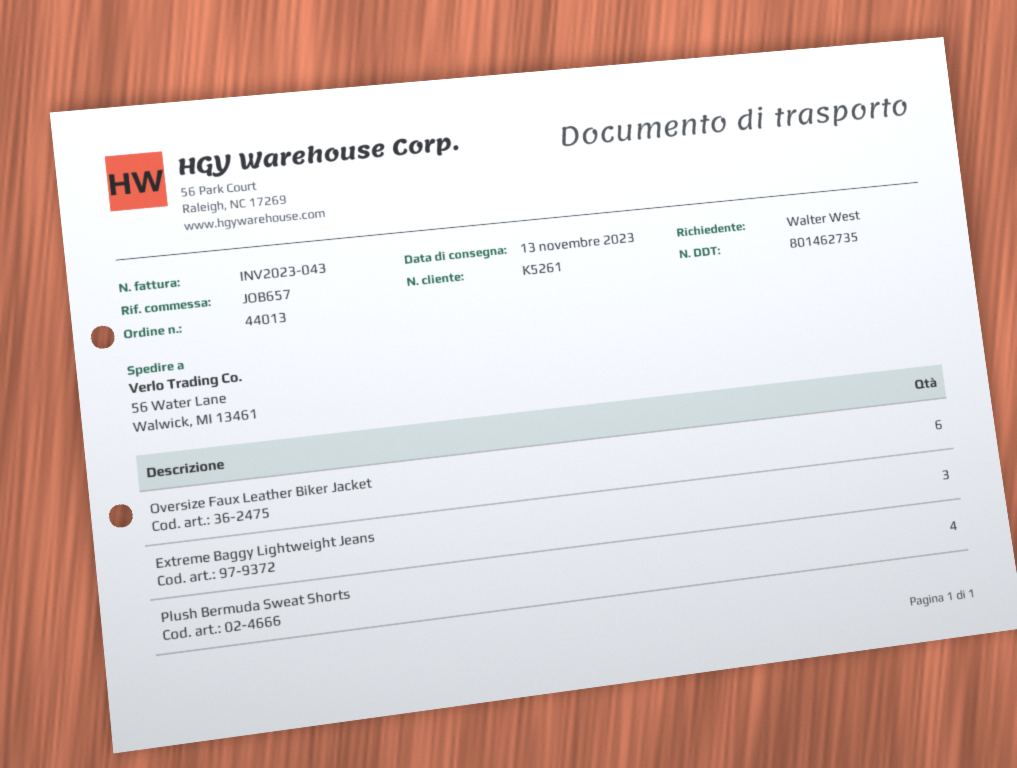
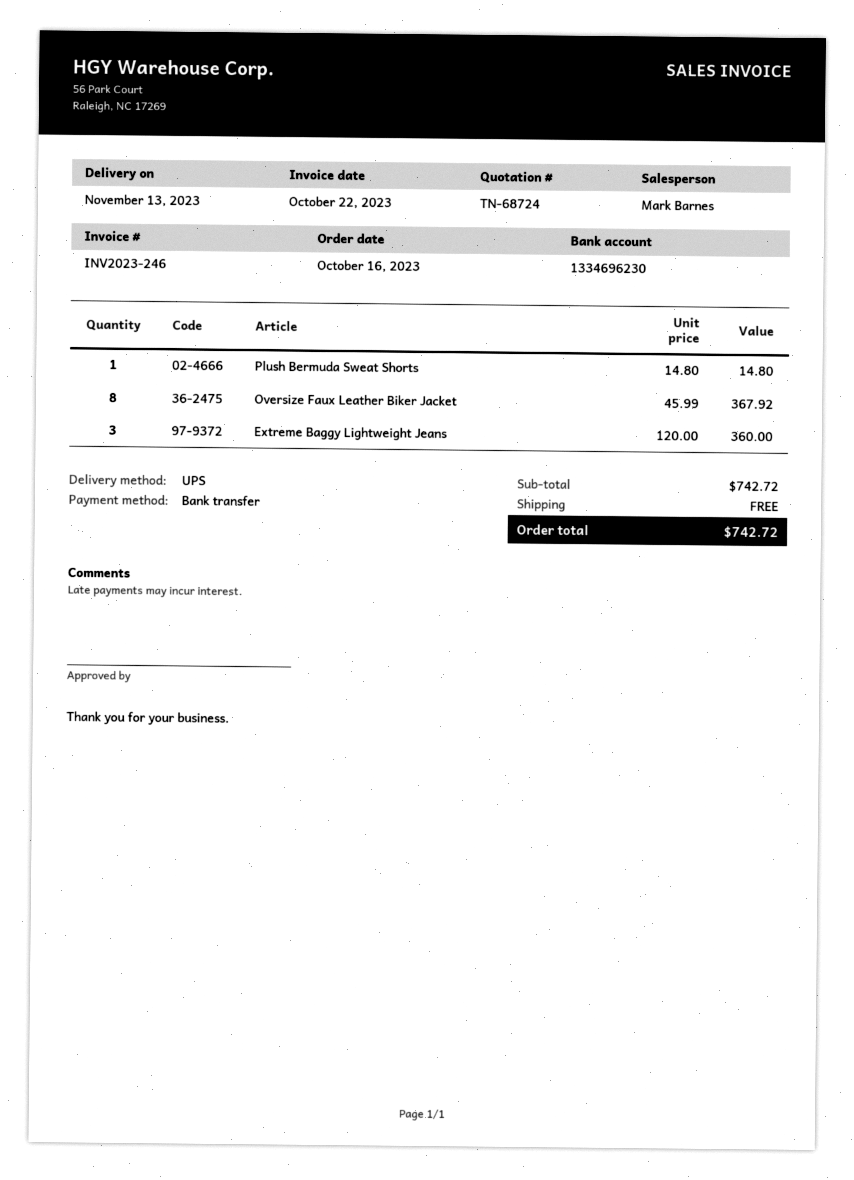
invoice number: INV2023-043 -> INV2023-246
Oversize Faux Leather Biker Jacket: 6 -> 8
Plush Bermuda Sweat Shorts: 4 -> 1

